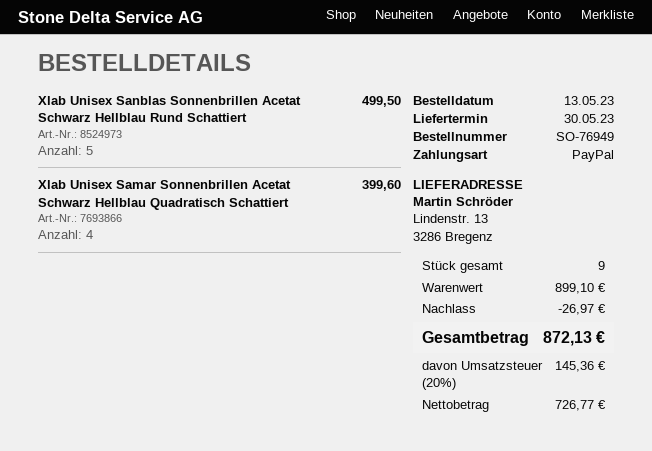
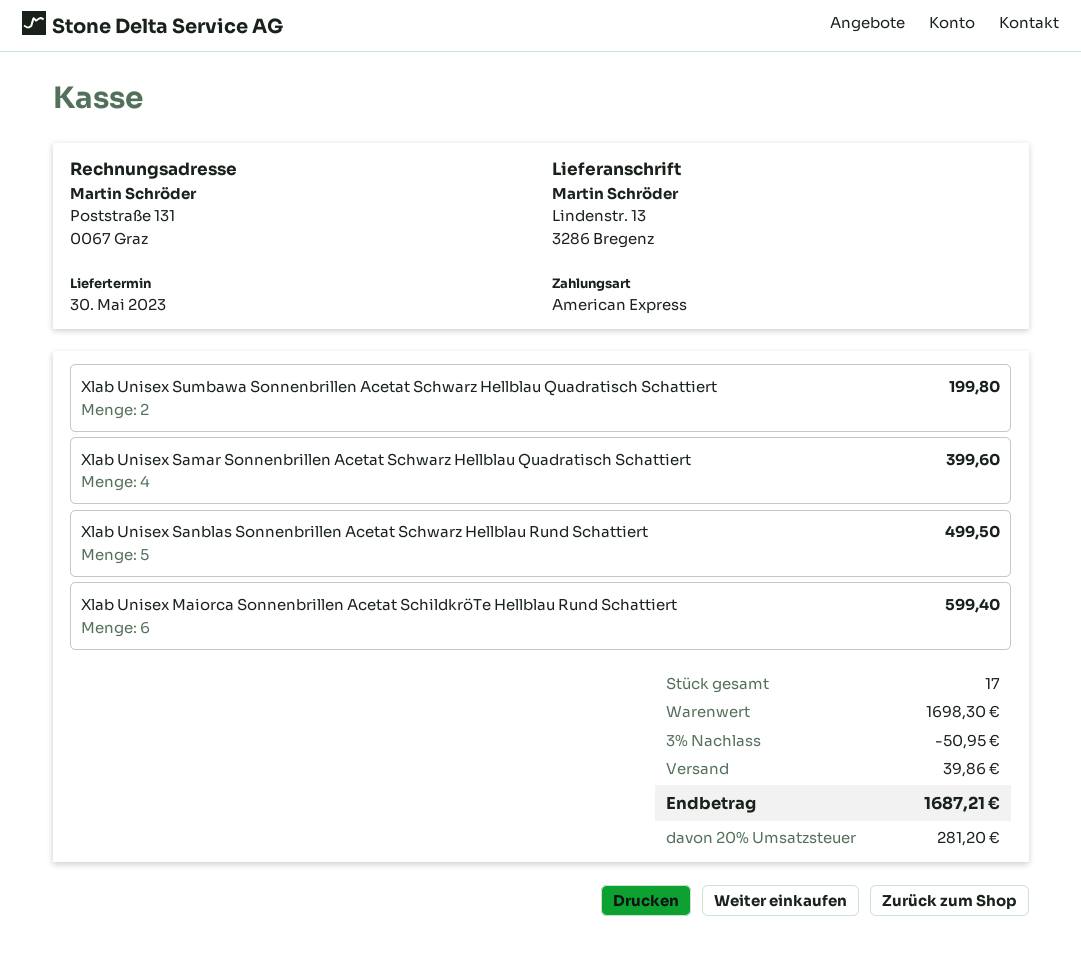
payment method: PayPal -> American Express
Xlab Unisex Sumbawa Sonnenbrillen Acetat Schwarz Hellblau Quadratisch Schattiert: none -> 2 for 199.80
Xlab Unisex Maiorca Sonnenbrillen Acetat SchildkröTe Hellblau Rund Schattiert: none -> 6 for 599.40
total quantity: 9 -> 17
subtotal: 899.10 -> 1698.30
discount: 26.97 -> 50.95
shipping: none -> 39.86
tax: 20% = 145.36 -> 20% = 281.20
total: 872.13 -> 1687.21

